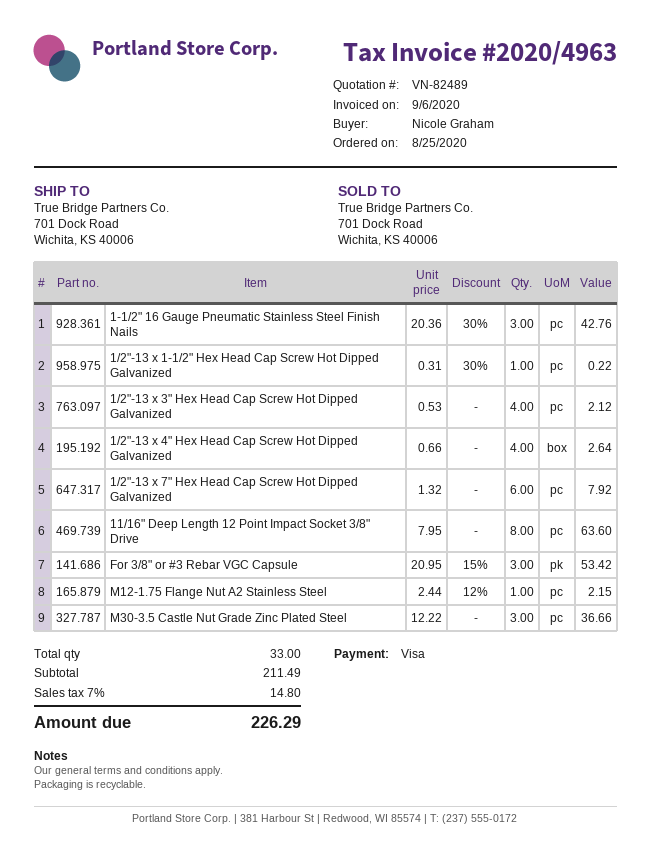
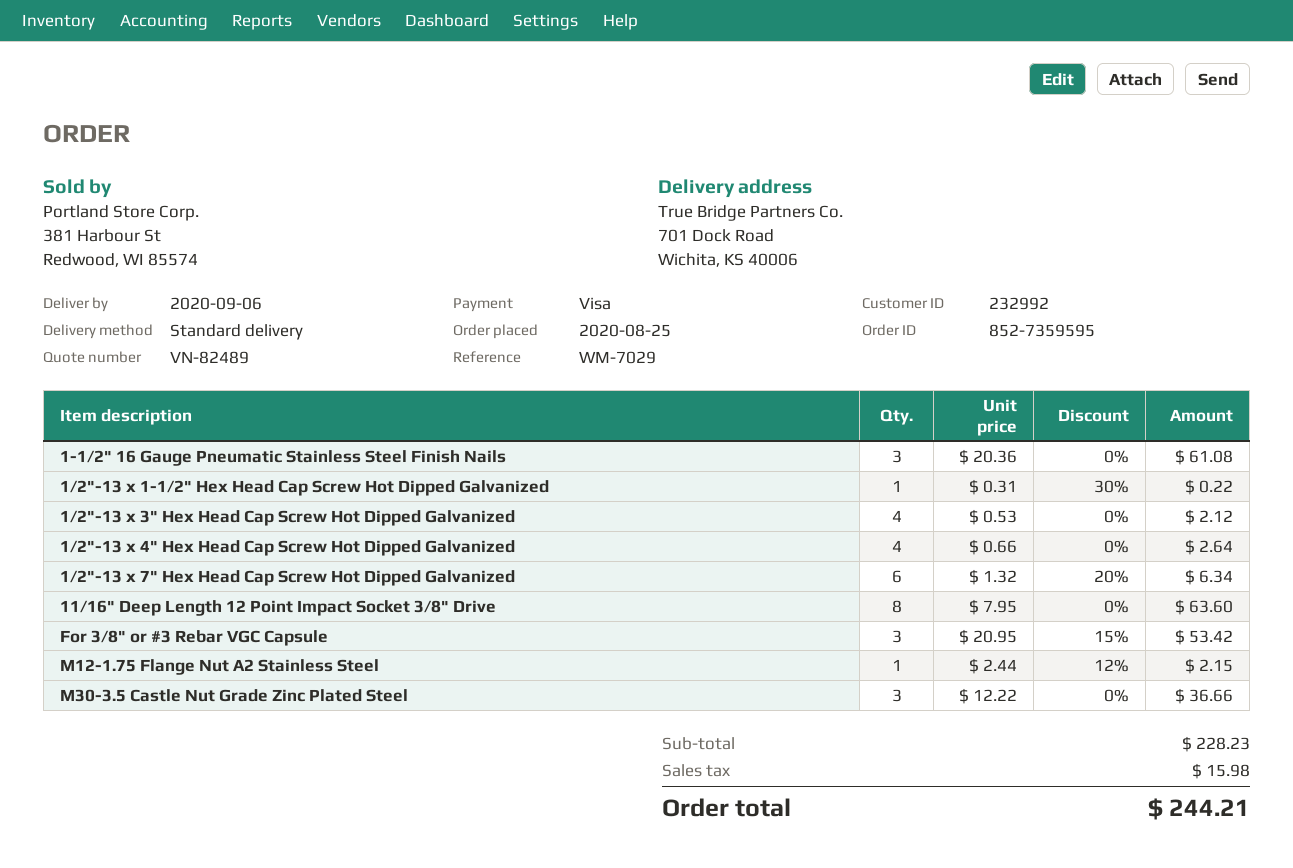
1-1/2" 16 Gauge Pneumatic Stainless Steel Finish Nails: 3 x 20.36 - 30% = 42.76 -> 3 x 20.36 = 61.08
1/2"-13 x 7" Hex Head Cap Screw Hot Dipped Galvanized: 6 x 1.32 = 7.92 -> 6 x 1.32 - 20% = 6.34
subtotal: 211.49 -> 228.23
tax: 14.80 -> 15.98
total: 226.29 -> 244.21

